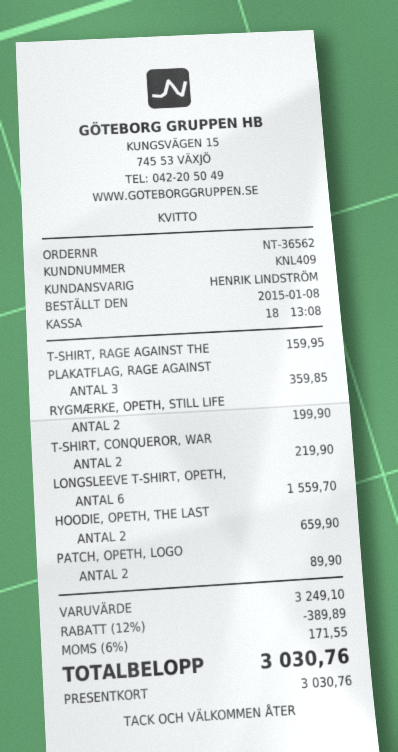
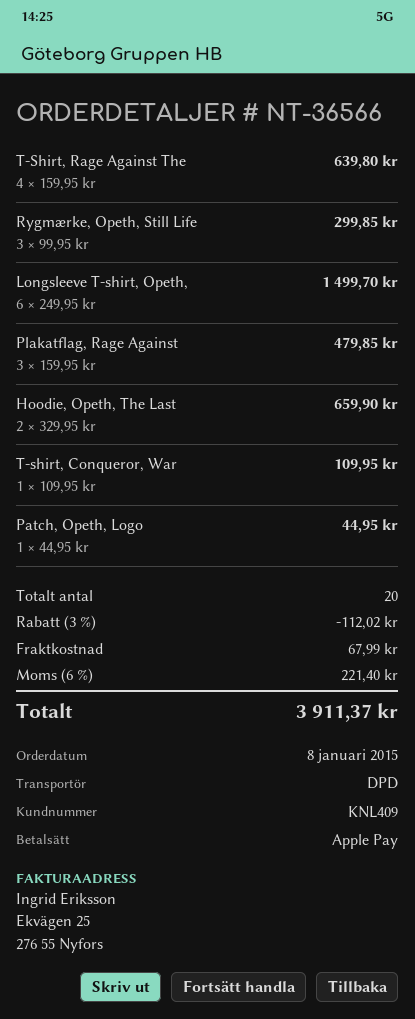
order number: NT-36562 -> NT-36566
payment method: gift card -> Apple Pay
T-SHIRT, RAGE AGAINST THE: 1 for 159.95 -> 4 for 639.80
PLAKATFLAG, RAGE AGAINST: 3 for 359.85 -> 3 for 479.85
RYGMÆRKE, OPETH, STILL LIFE: 2 for 199.90 -> 3 for 299.85
T-SHIRT, CONQUEROR, WAR: 2 for 219.90 -> 1 for 109.95
LONGSLEEVE T-SHIRT, OPETH,: 6 for 1559.70 -> 6 for 1499.70
PATCH, OPETH, LOGO: 2 for 89.90 -> 1 for 44.95
discount: 12% = 389.89 -> 3% = 112.02
shipping: none -> 67.99
tax: 6% = 171.55 -> 6% = 221.40
total: 3030.76 -> 3911.37

